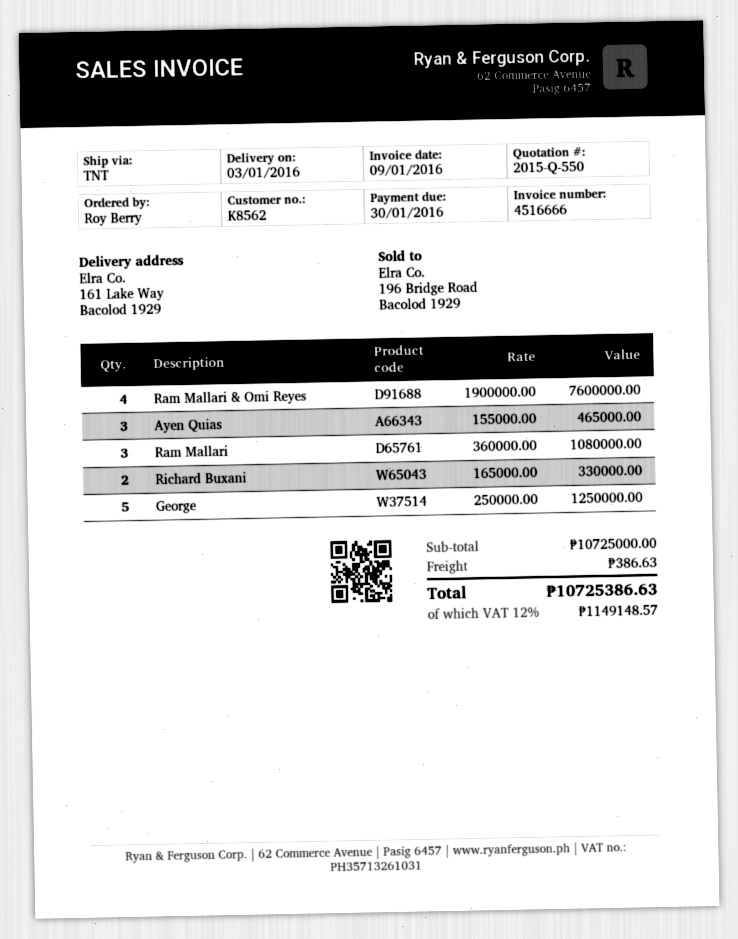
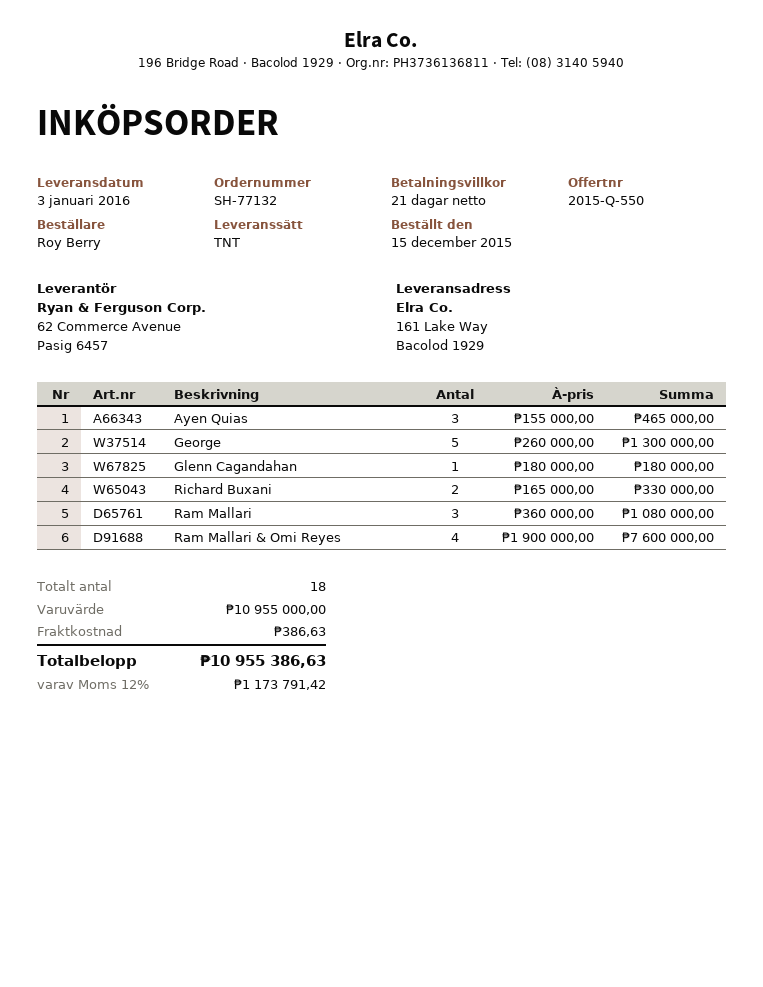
George: 5 x 250000.00 = 1250000.00 -> 5 x 260000.00 = 1300000.00
Glenn Cagandahan: none -> 1 x 180000.00 = 180000.00
subtotal: 10725000.00 -> 10955000.00
tax: 12% = 1149148.57 -> 12% = 1173791.42
total: 10725386.63 -> 10955386.63

